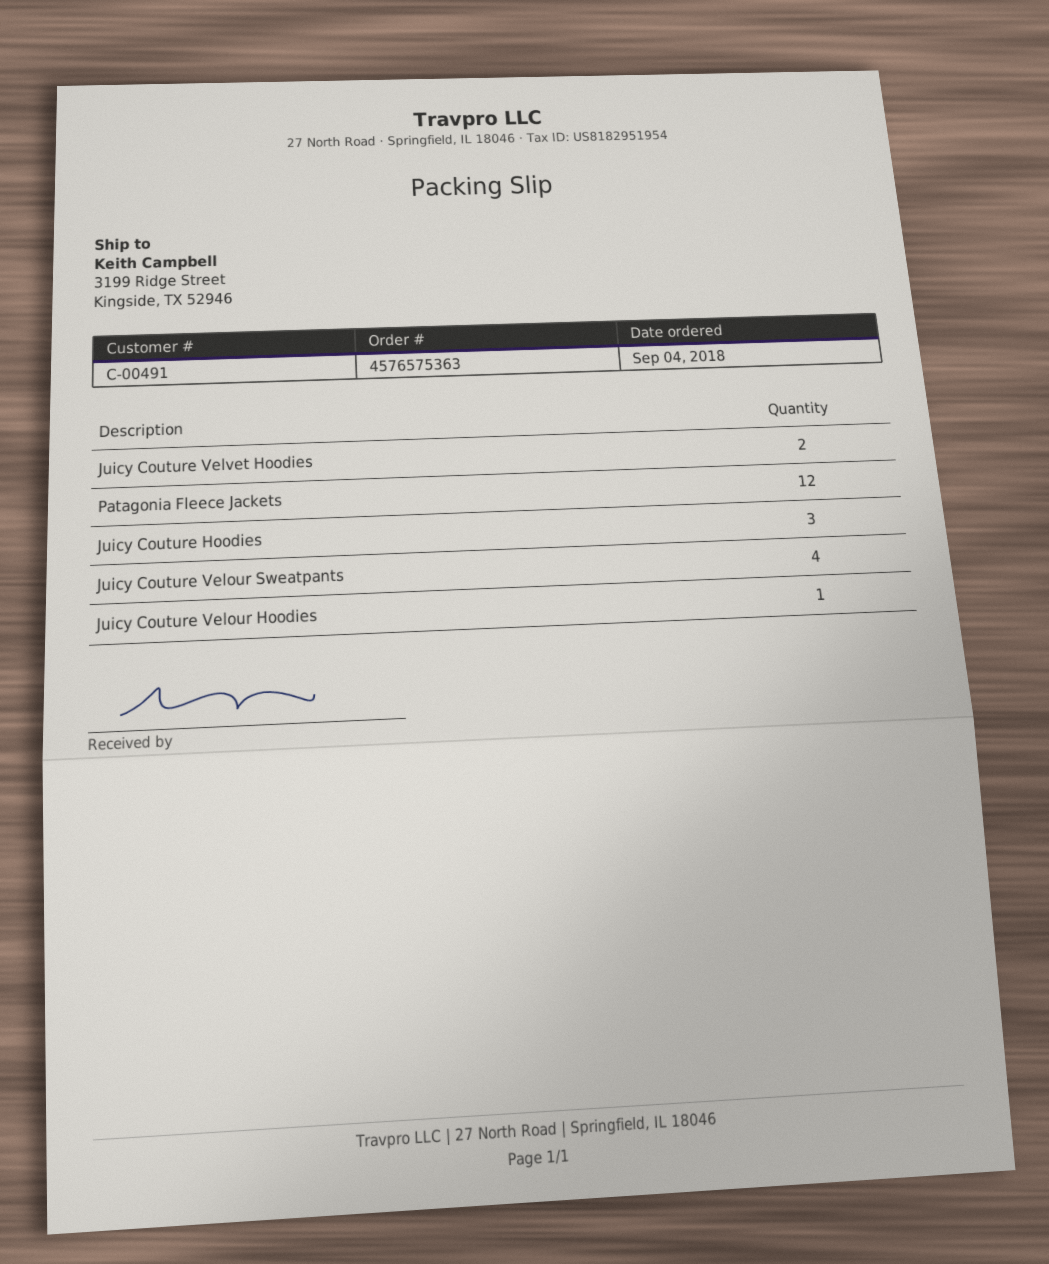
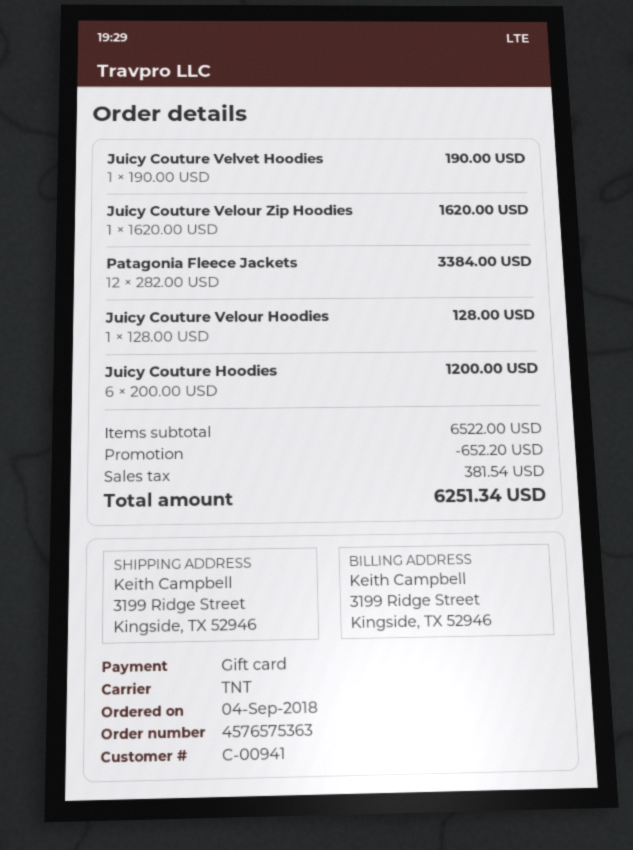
customer number: C-00491 -> C-00941
Juicy Couture Velvet Hoodies: 2 -> 1
Juicy Couture Hoodies: 3 -> 6
Juicy Couture Velour Sweatpants: 4 -> none
Juicy Couture Velour Zip Hoodies: none -> 1

